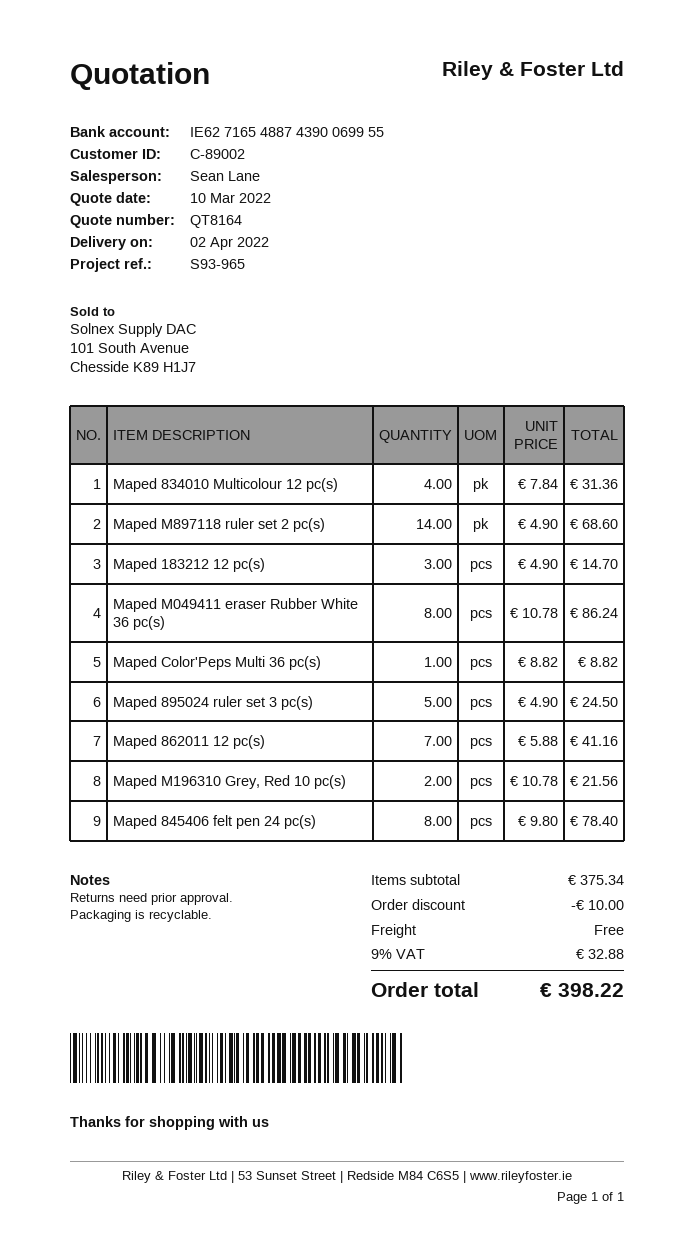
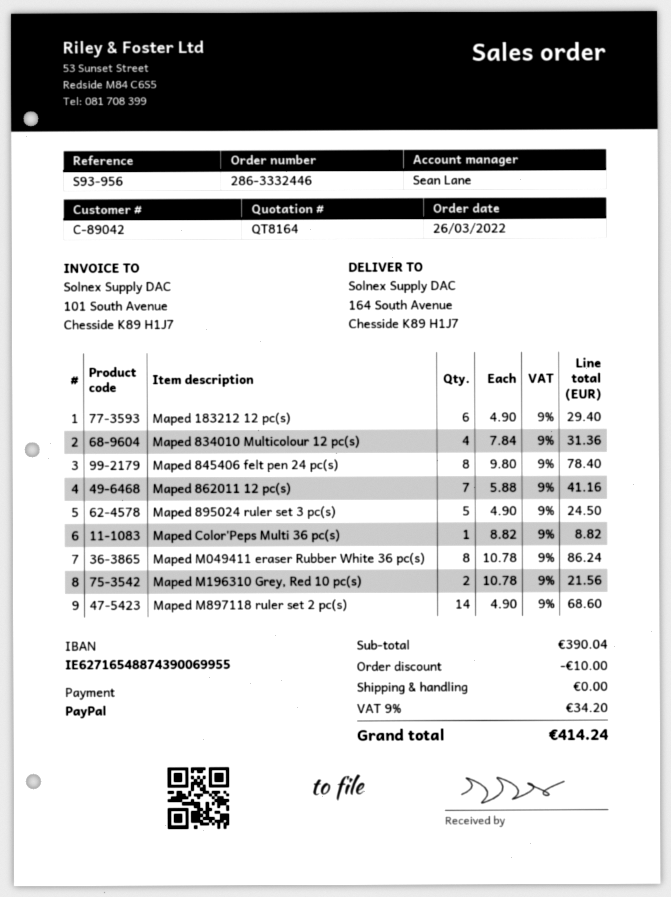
customer number: C-89002 -> C-89042
reference: S93-965 -> S93-956
Maped 183212 12 pc(s): 3 x 4.90 = 14.70 -> 6 x 4.90 = 29.40
subtotal: 375.34 -> 390.04
tax: 9% = 32.88 -> 9% = 34.20
total: 398.22 -> 414.24

